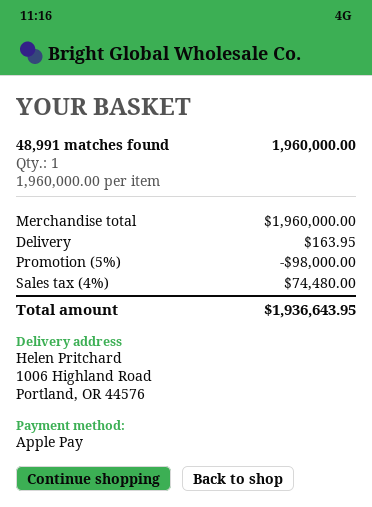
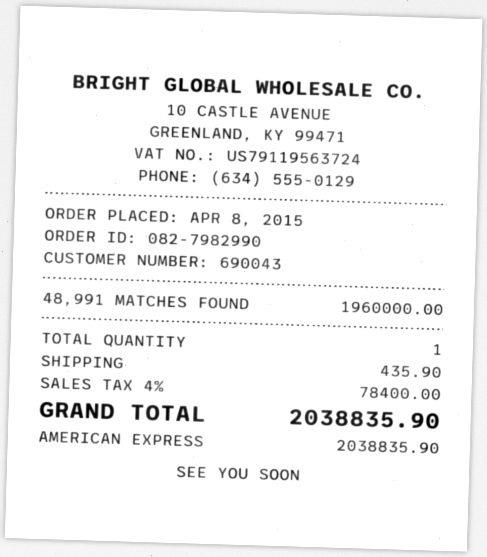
payment method: Apple Pay -> American Express
discount: 5% = 98000.00 -> none
shipping: 163.95 -> 435.90
tax: 4% = 74480.00 -> 4% = 78400.00
total: 1936643.95 -> 2038835.90

